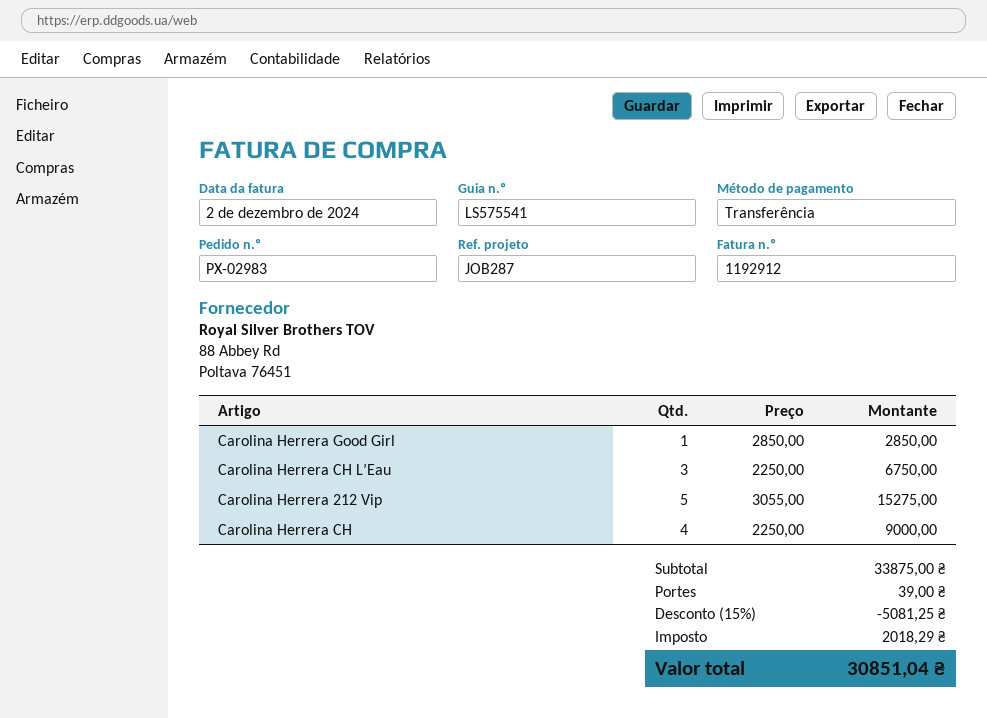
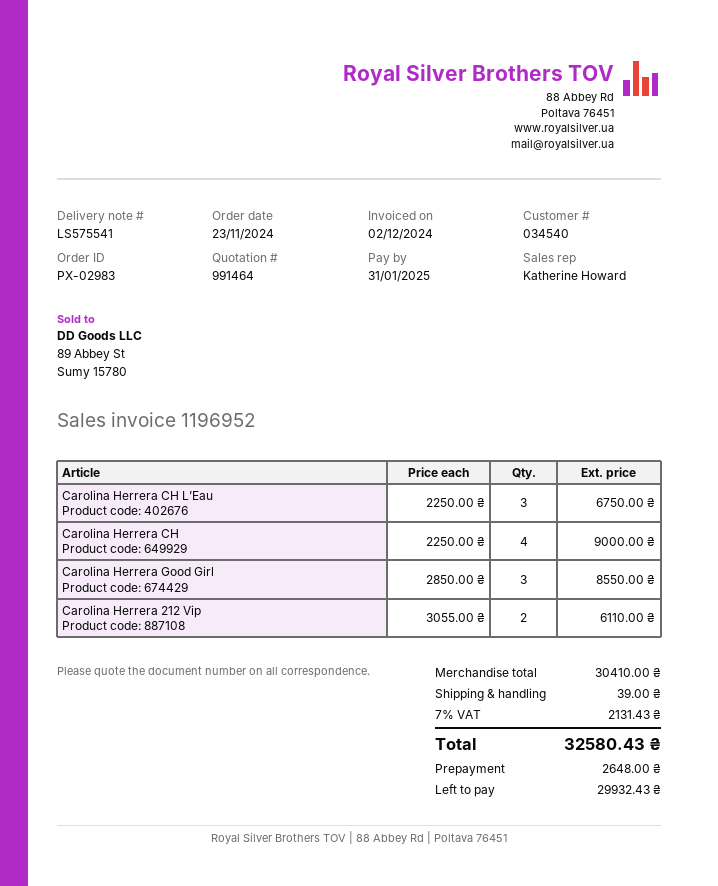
invoice number: 1192912 -> 1196952
Carolina Herrera Good Girl: 1 x 2850.00 = 2850.00 -> 3 x 2850.00 = 8550.00
Carolina Herrera 212 Vip: 5 x 3055.00 = 15275.00 -> 2 x 3055.00 = 6110.00
subtotal: 33875.00 -> 30410.00
discount: 15% = 5081.25 -> none
tax: 2018.29 -> 2131.43
total: 30851.04 -> 32580.43

